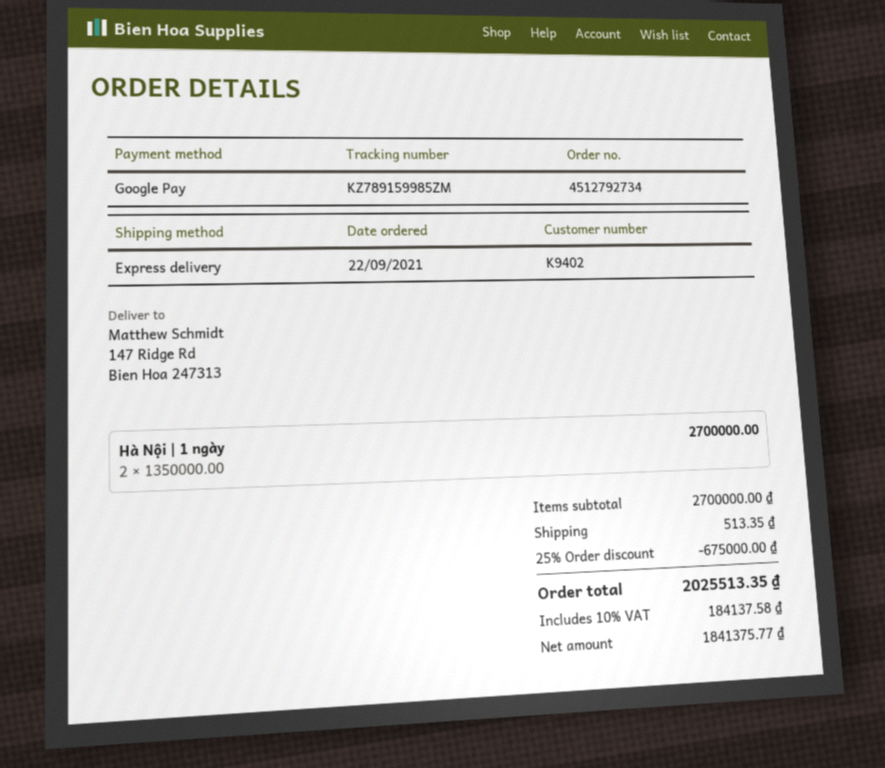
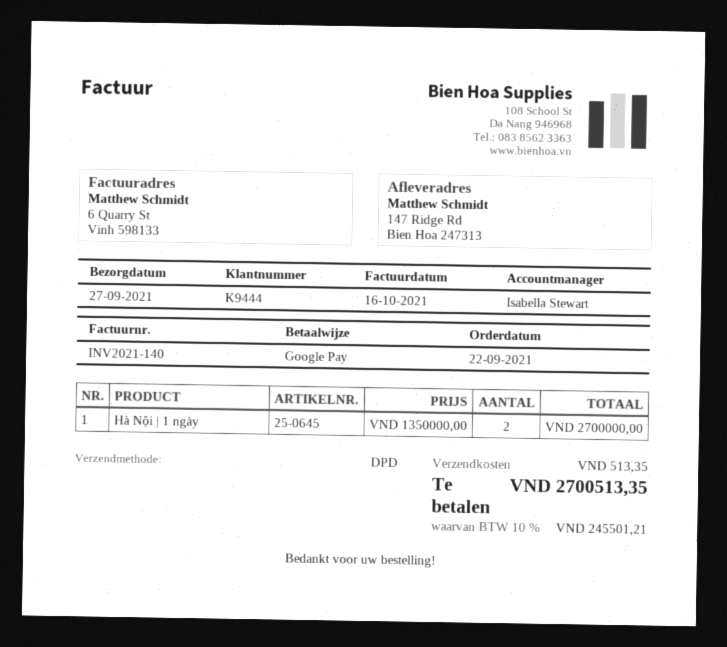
customer number: K9402 -> K9444
shipping method: express -> DPD
discount: 25% = 675000.00 -> none
tax: 10% = 184137.58 -> 10% = 245501.21
total: 2025513.35 -> 2700513.35

